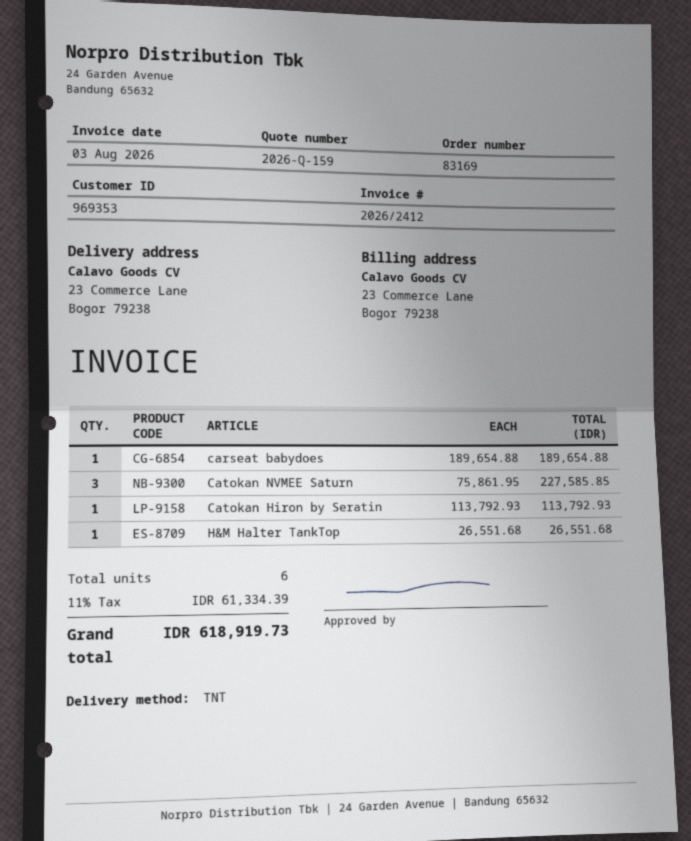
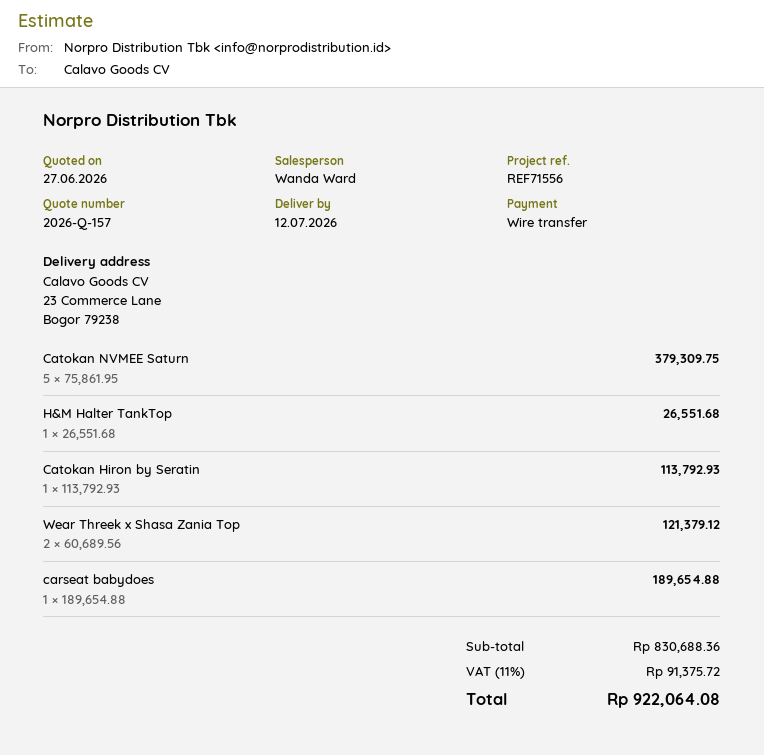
quote number: 2026-Q-159 -> 2026-Q-157
Catokan NVMEE Saturn: 3 x 75861.95 = 227585.85 -> 5 x 75861.95 = 379309.75
Wear Threek x Shasa Zania Top: none -> 2 x 60689.56 = 121379.12
tax: 11% = 61334.39 -> 11% = 91375.72
total: 618919.73 -> 922064.08

